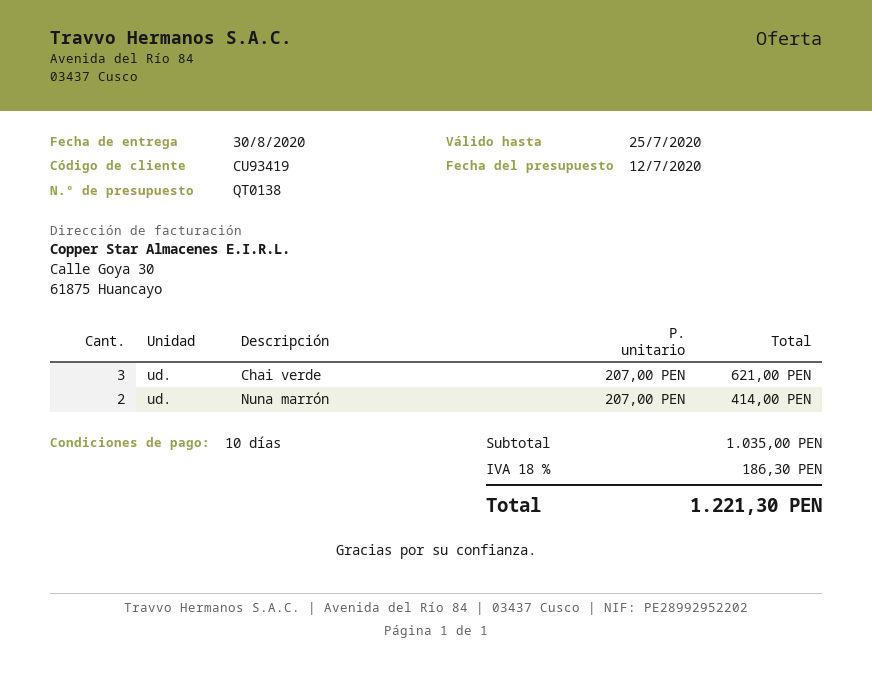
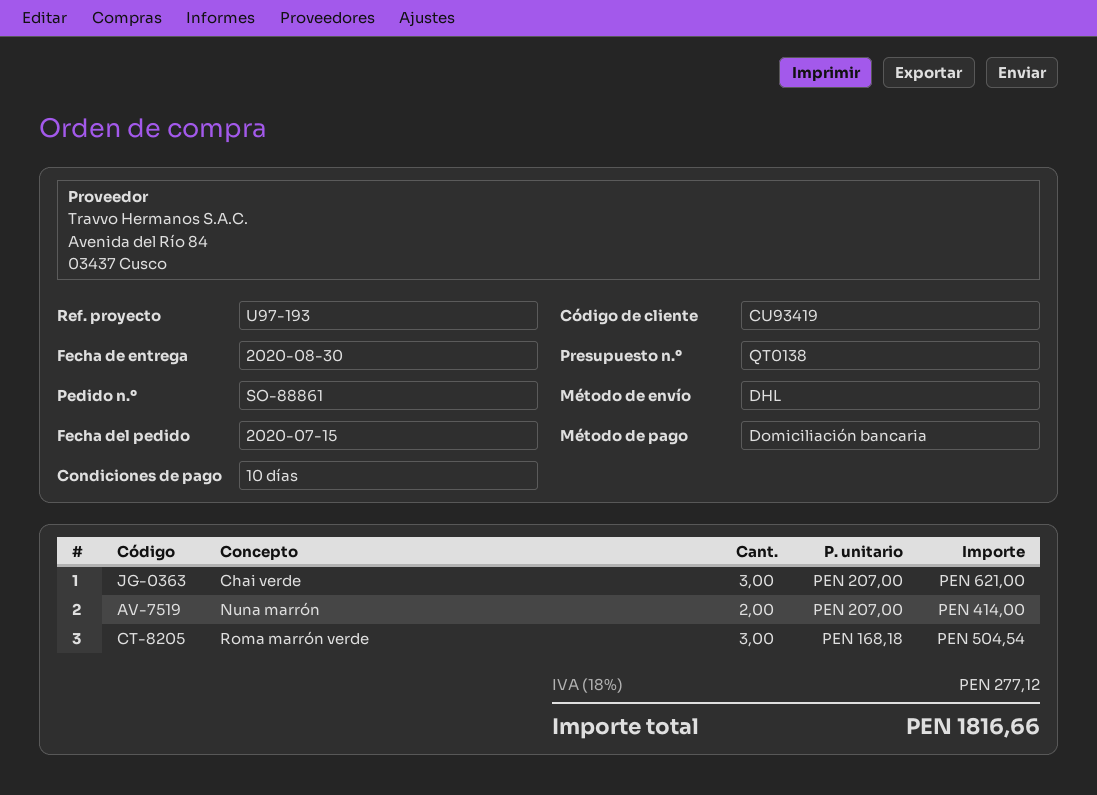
Roma marrón verde: none -> 3 x 168.18 = 504.54
tax: 18% = 186.30 -> 18% = 277.12
total: 1221.30 -> 1816.66

